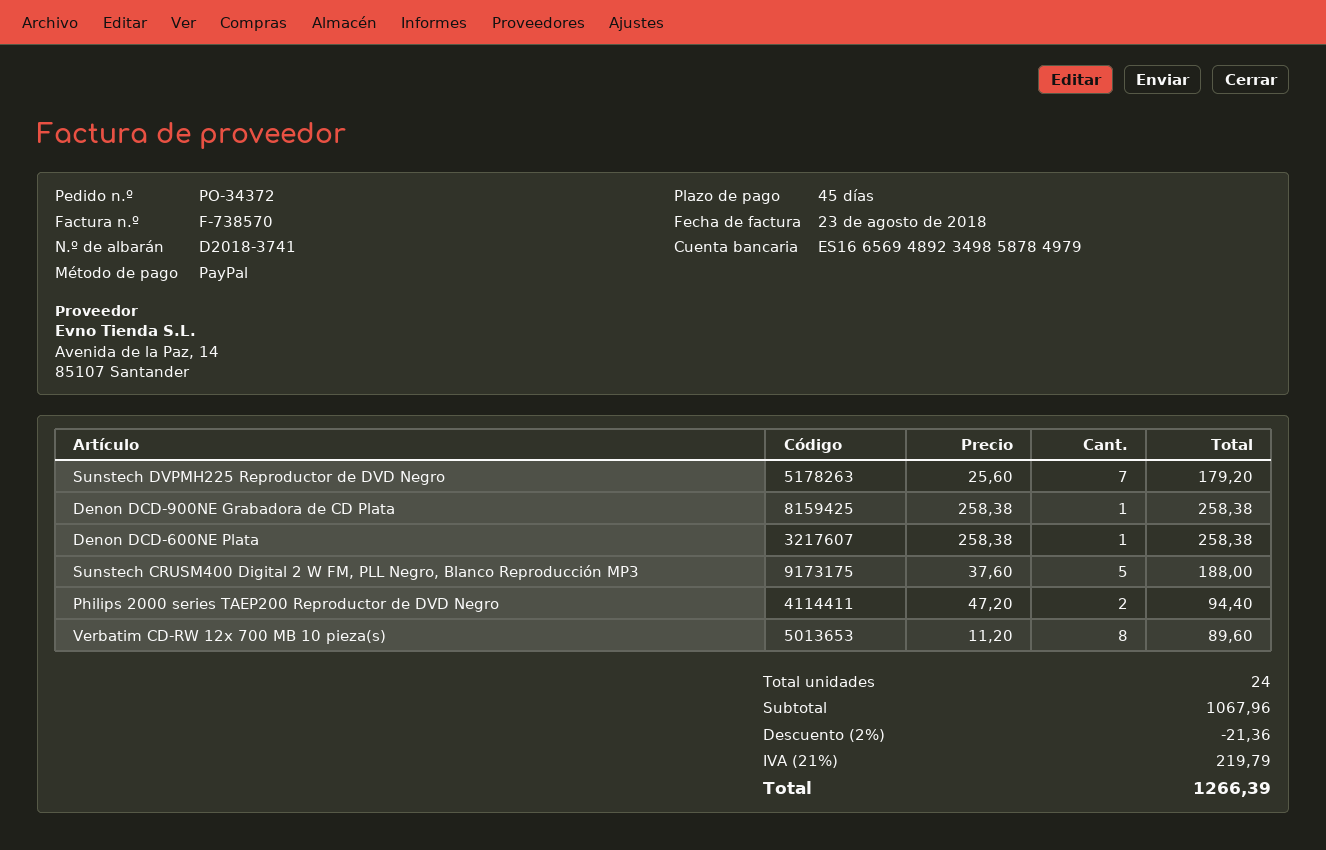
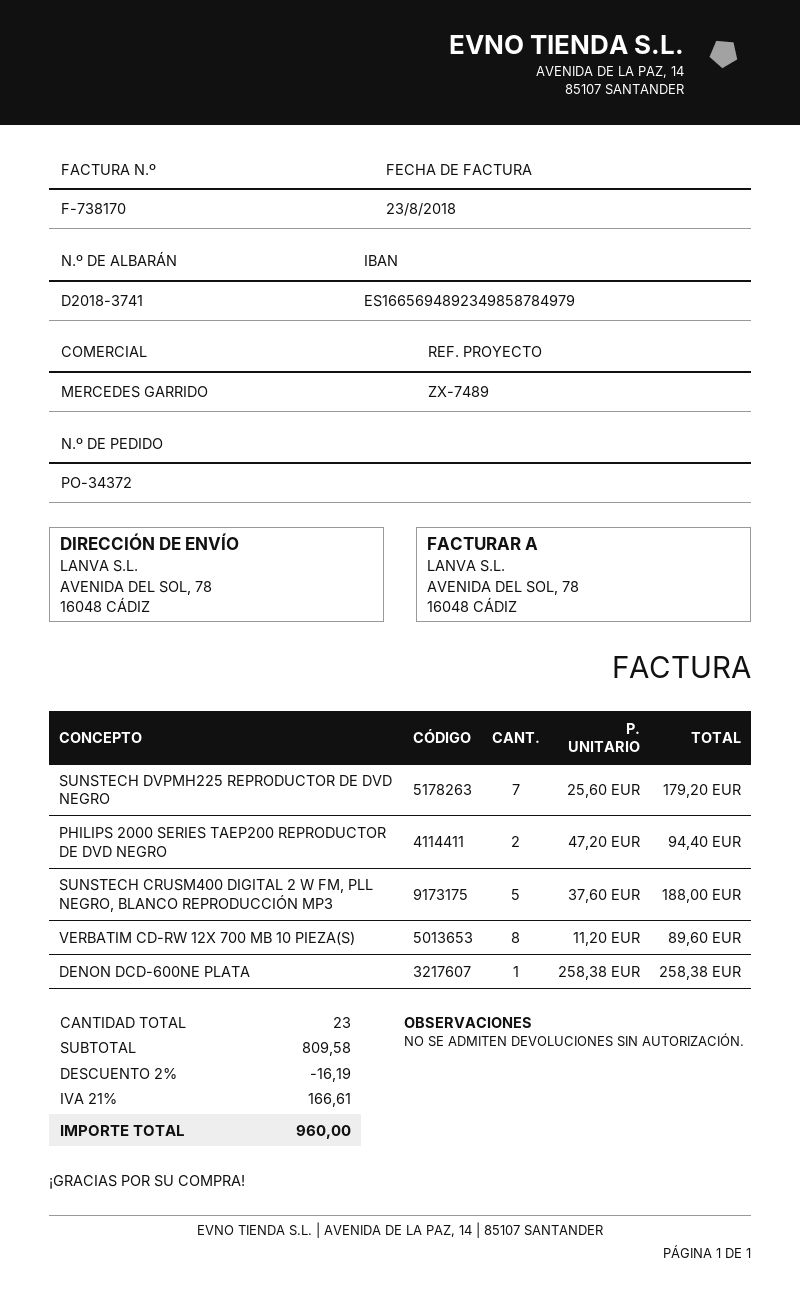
invoice number: F-738570 -> F-738170
Denon DCD-900NE Grabadora de CD Plata: 1 x 258.38 = 258.38 -> none
total quantity: 24 -> 23
subtotal: 1067.96 -> 809.58
discount: 2% = 21.36 -> 2% = 16.19
tax: 21% = 219.79 -> 21% = 166.61
total: 1266.39 -> 960.00

